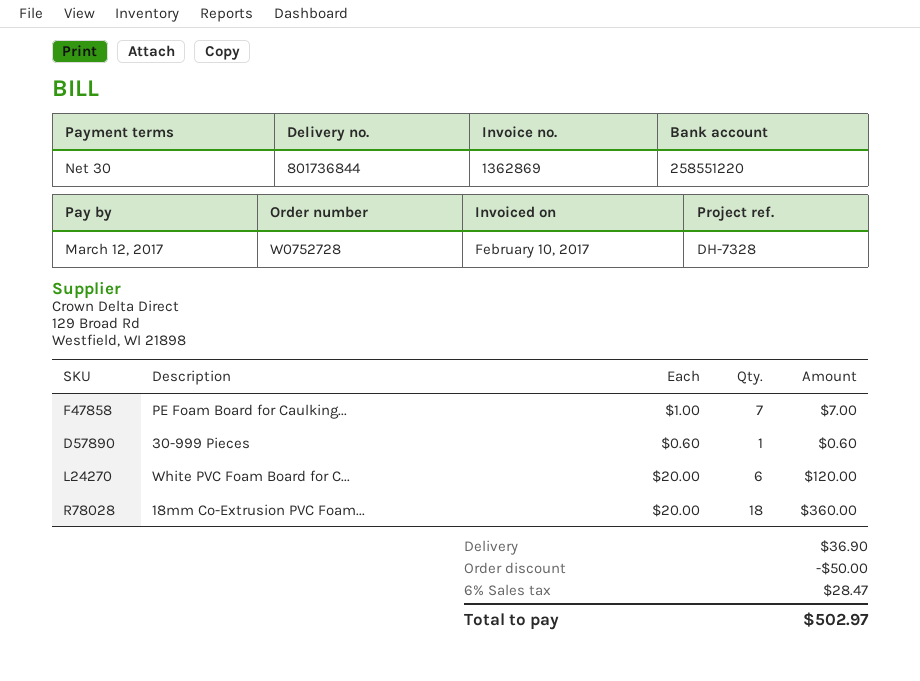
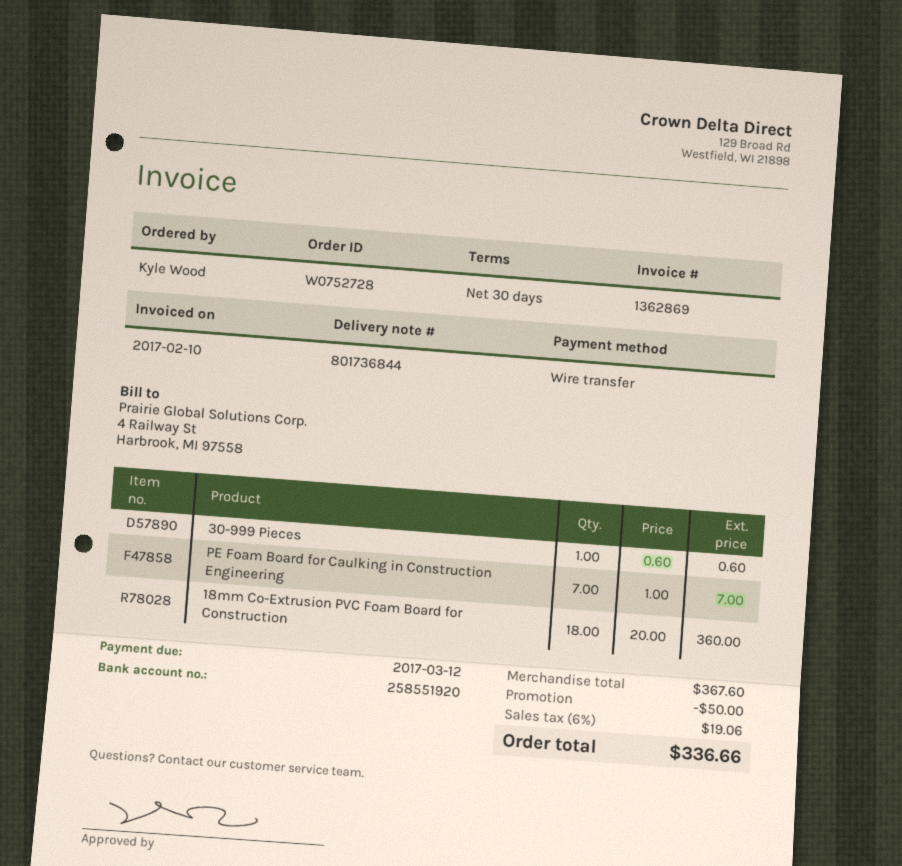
bank account: 258551220 -> 258551920
White PVC Foam Board for C...: 6 x 20.00 = 120.00 -> none
shipping: 36.90 -> none
tax: 6% = 28.47 -> 6% = 19.06
total: 502.97 -> 336.66

